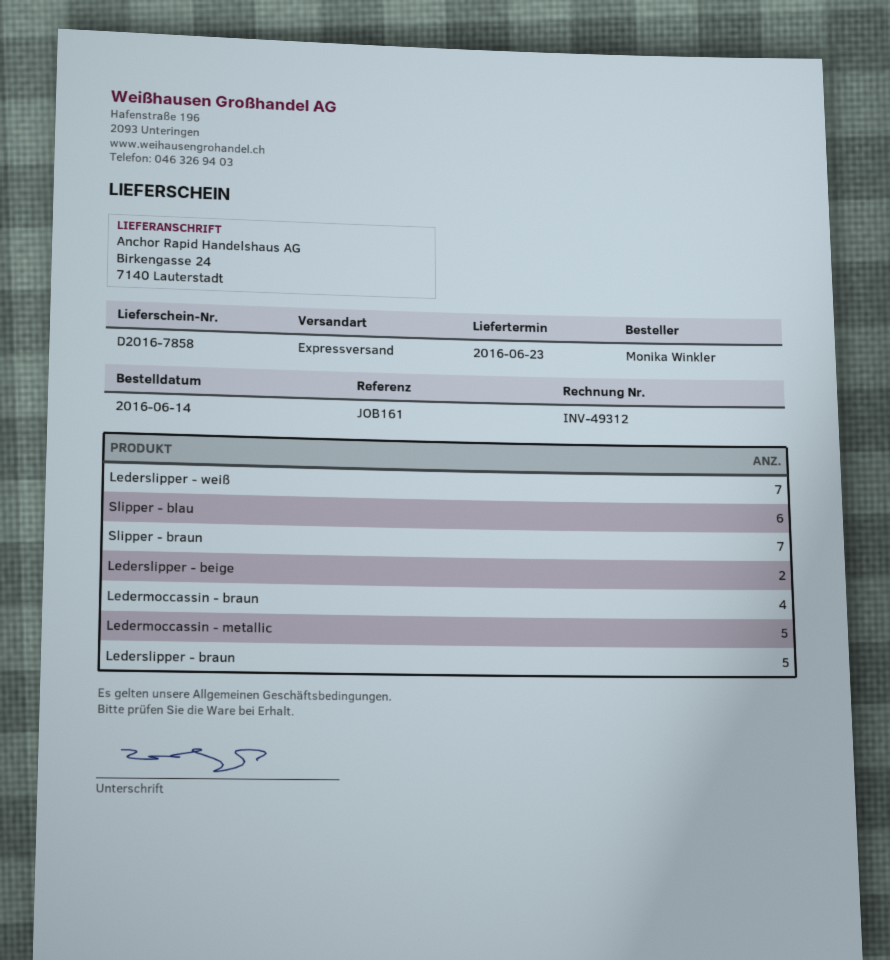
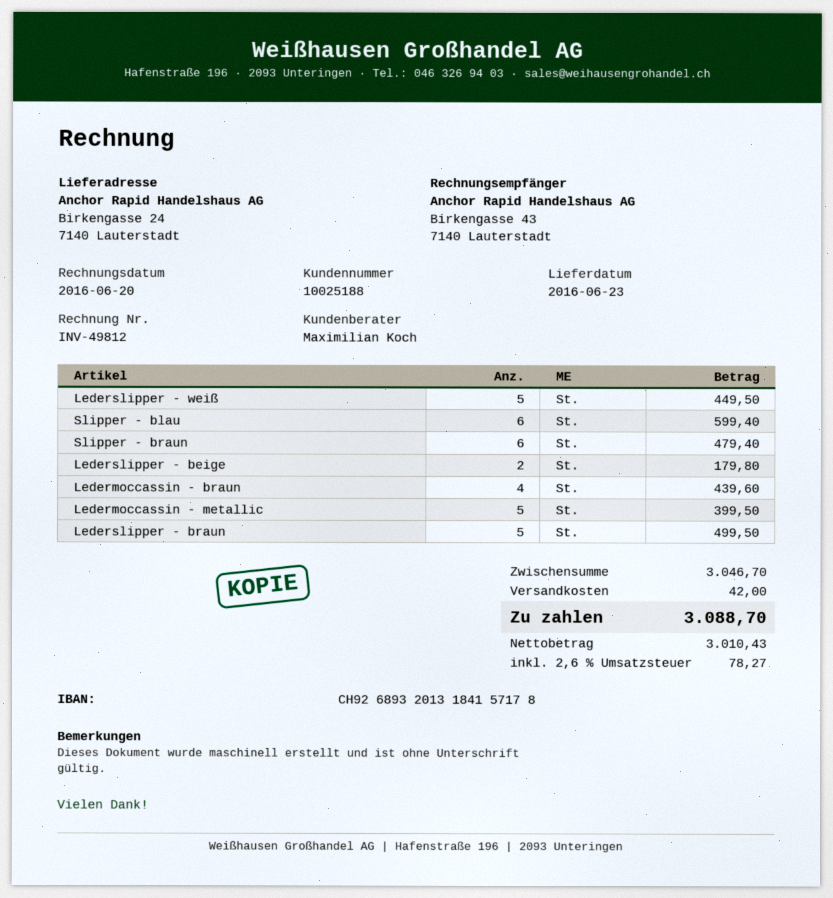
invoice number: INV-49312 -> INV-49812
Lederslipper - weiß: 7 -> 5
Slipper - braun: 7 -> 6

